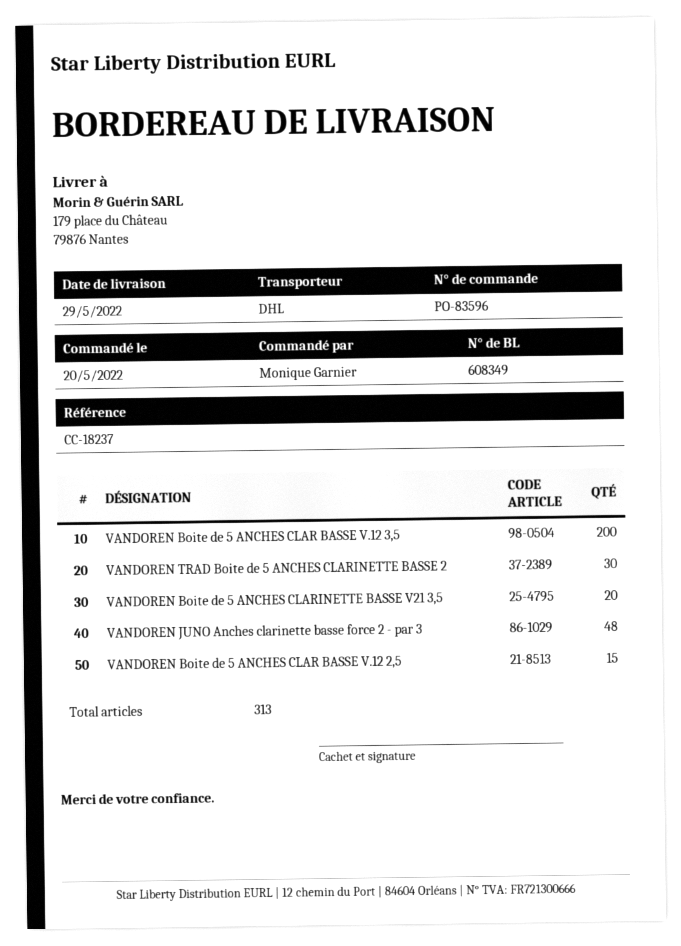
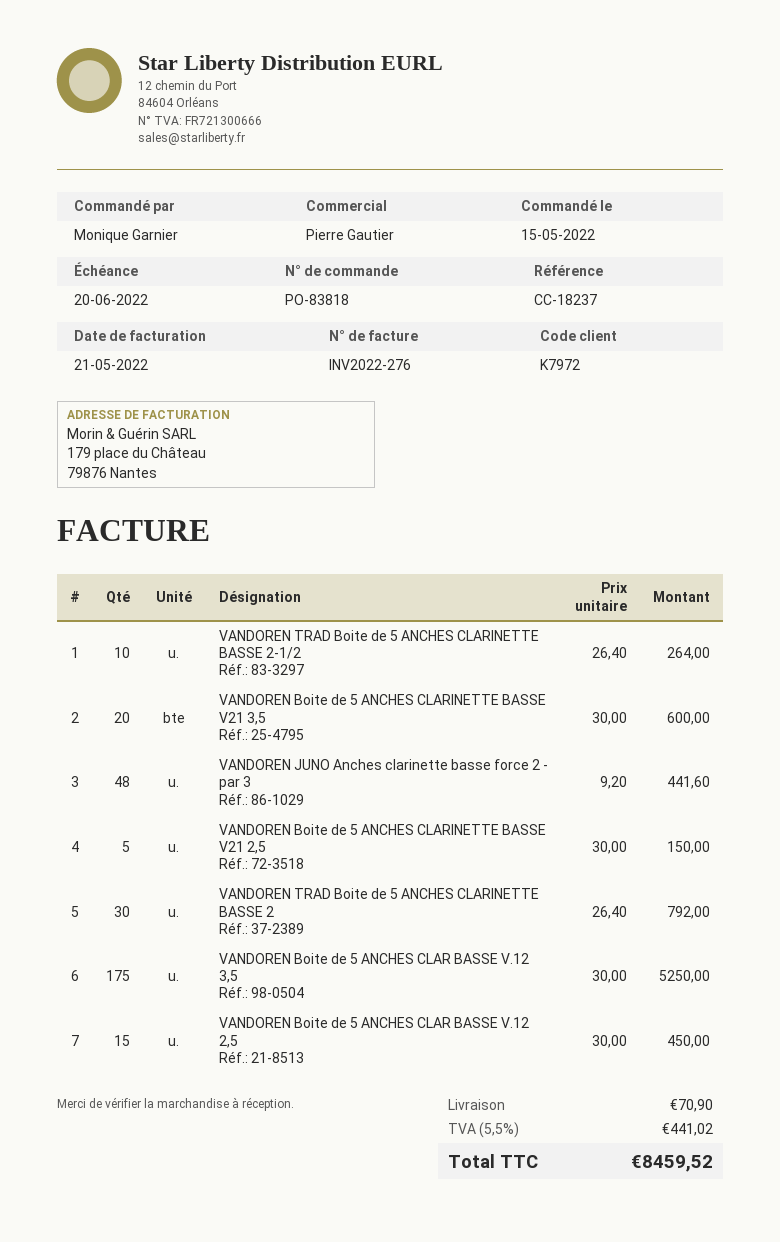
order number: PO-83596 -> PO-83818
order date: 2022-05-20 -> 2022-05-15
VANDOREN Boite de 5 ANCHES CLAR BASSE V.12 3,5: 200 -> 175
VANDOREN TRAD Boite de 5 ANCHES CLARINETTE BASSE 2-1/2: none -> 10
VANDOREN Boite de 5 ANCHES CLARINETTE BASSE V21 2,5: none -> 5

